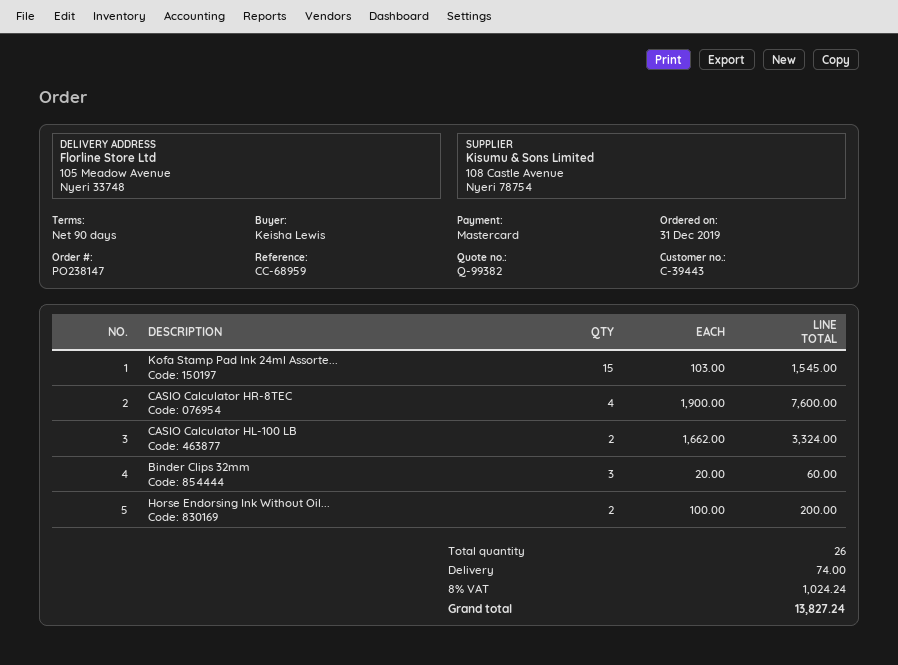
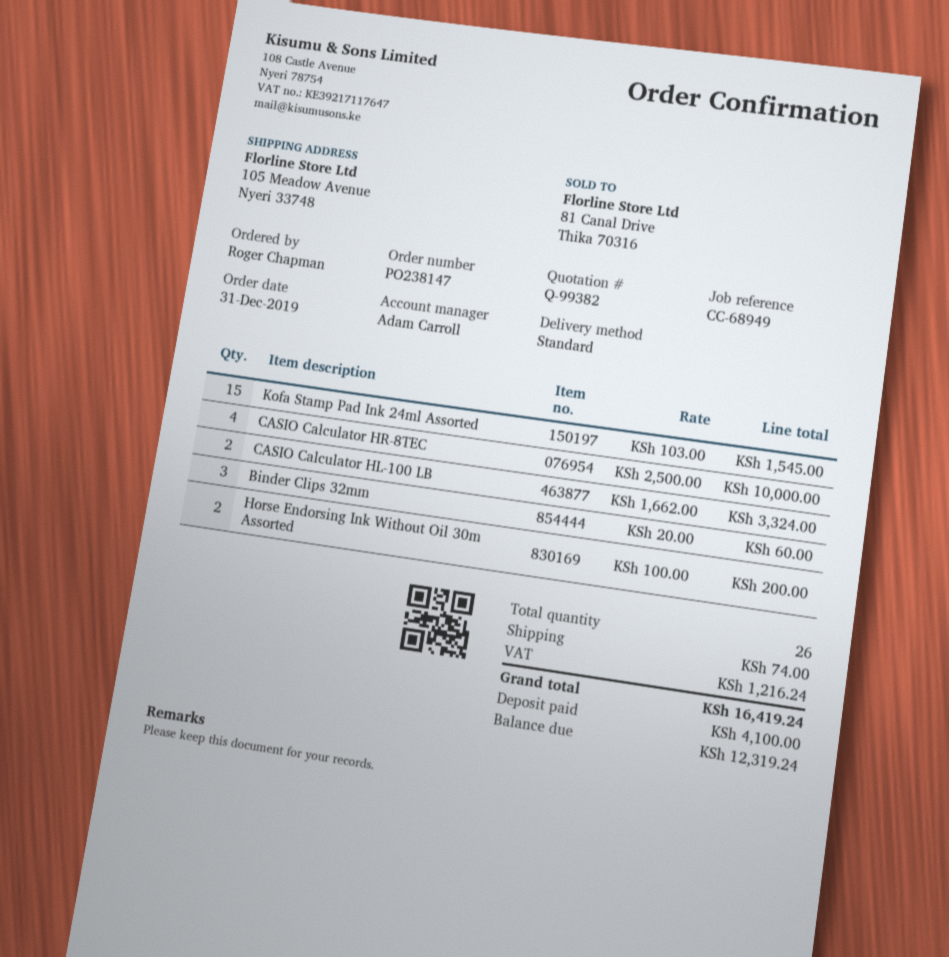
reference: CC-68959 -> CC-68949
ordered by: Keisha Lewis -> Roger Chapman
CASIO Calculator HR-8TEC: 4 x 1900.00 = 7600.00 -> 4 x 2500.00 = 10000.00
tax: 1024.24 -> 1216.24
total: 13827.24 -> 16419.24

